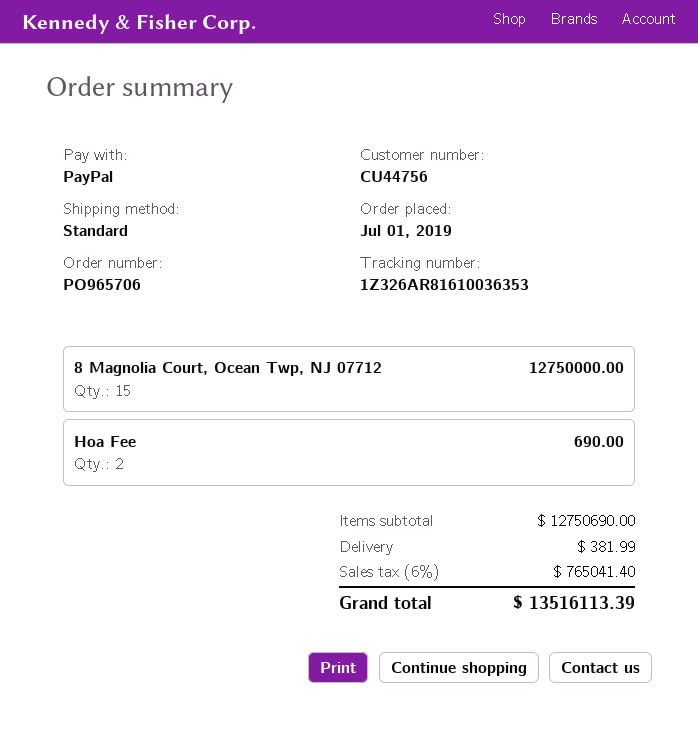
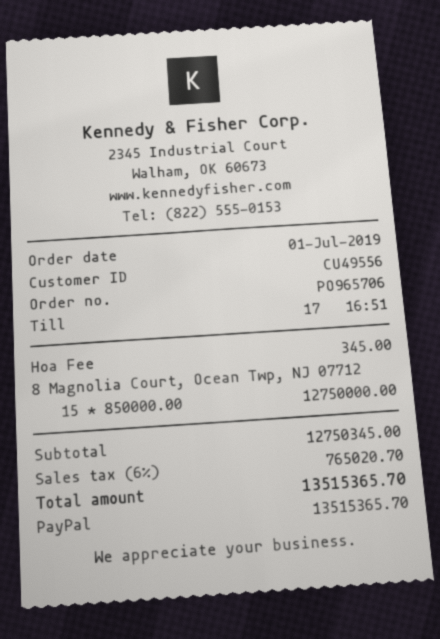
customer number: CU44756 -> CU49556
Hoa Fee: 2 for 690.00 -> 1 for 345.00
subtotal: 12750690.00 -> 12750345.00
shipping: 381.99 -> none
tax: 6% = 765041.40 -> 6% = 765020.70
total: 13516113.39 -> 13515365.70

